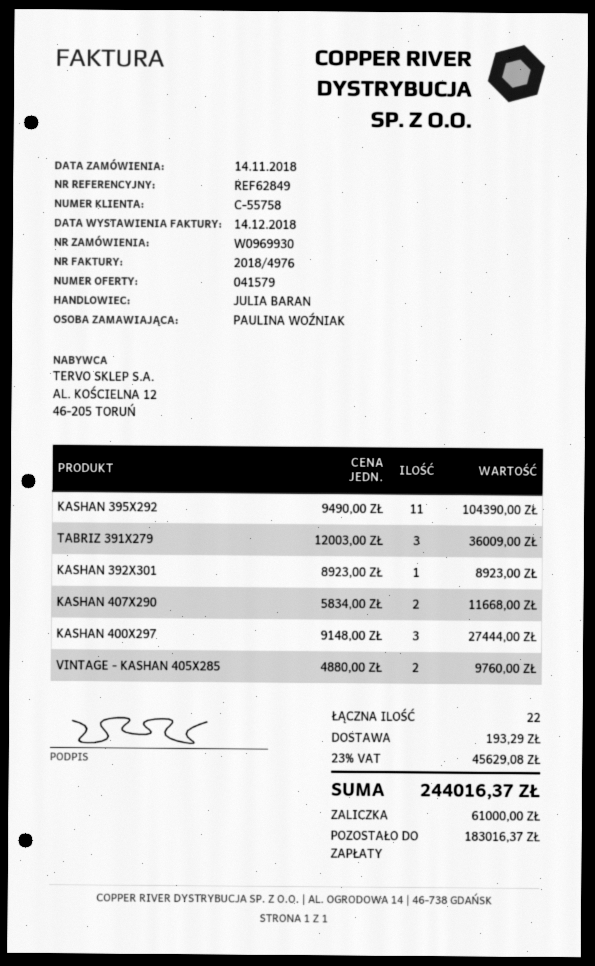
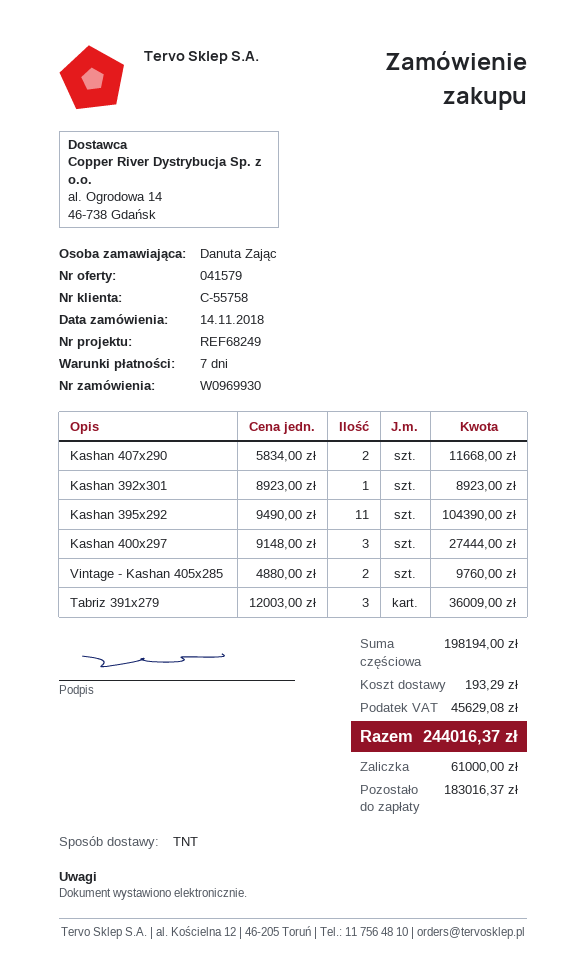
reference: REF62849 -> REF68249
ordered by: PAULINA WOŹNIAK -> Danuta Zając

